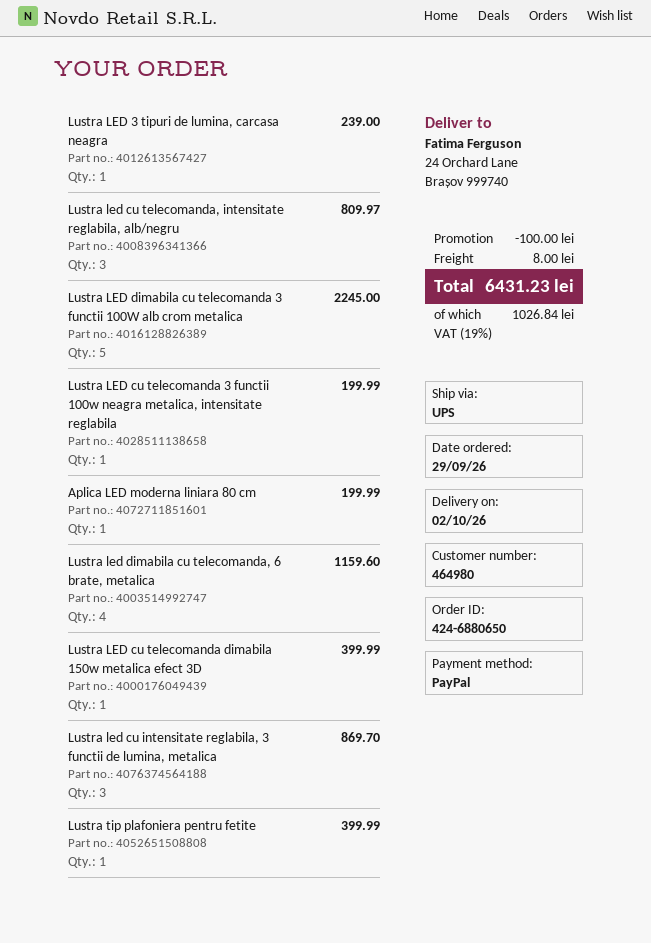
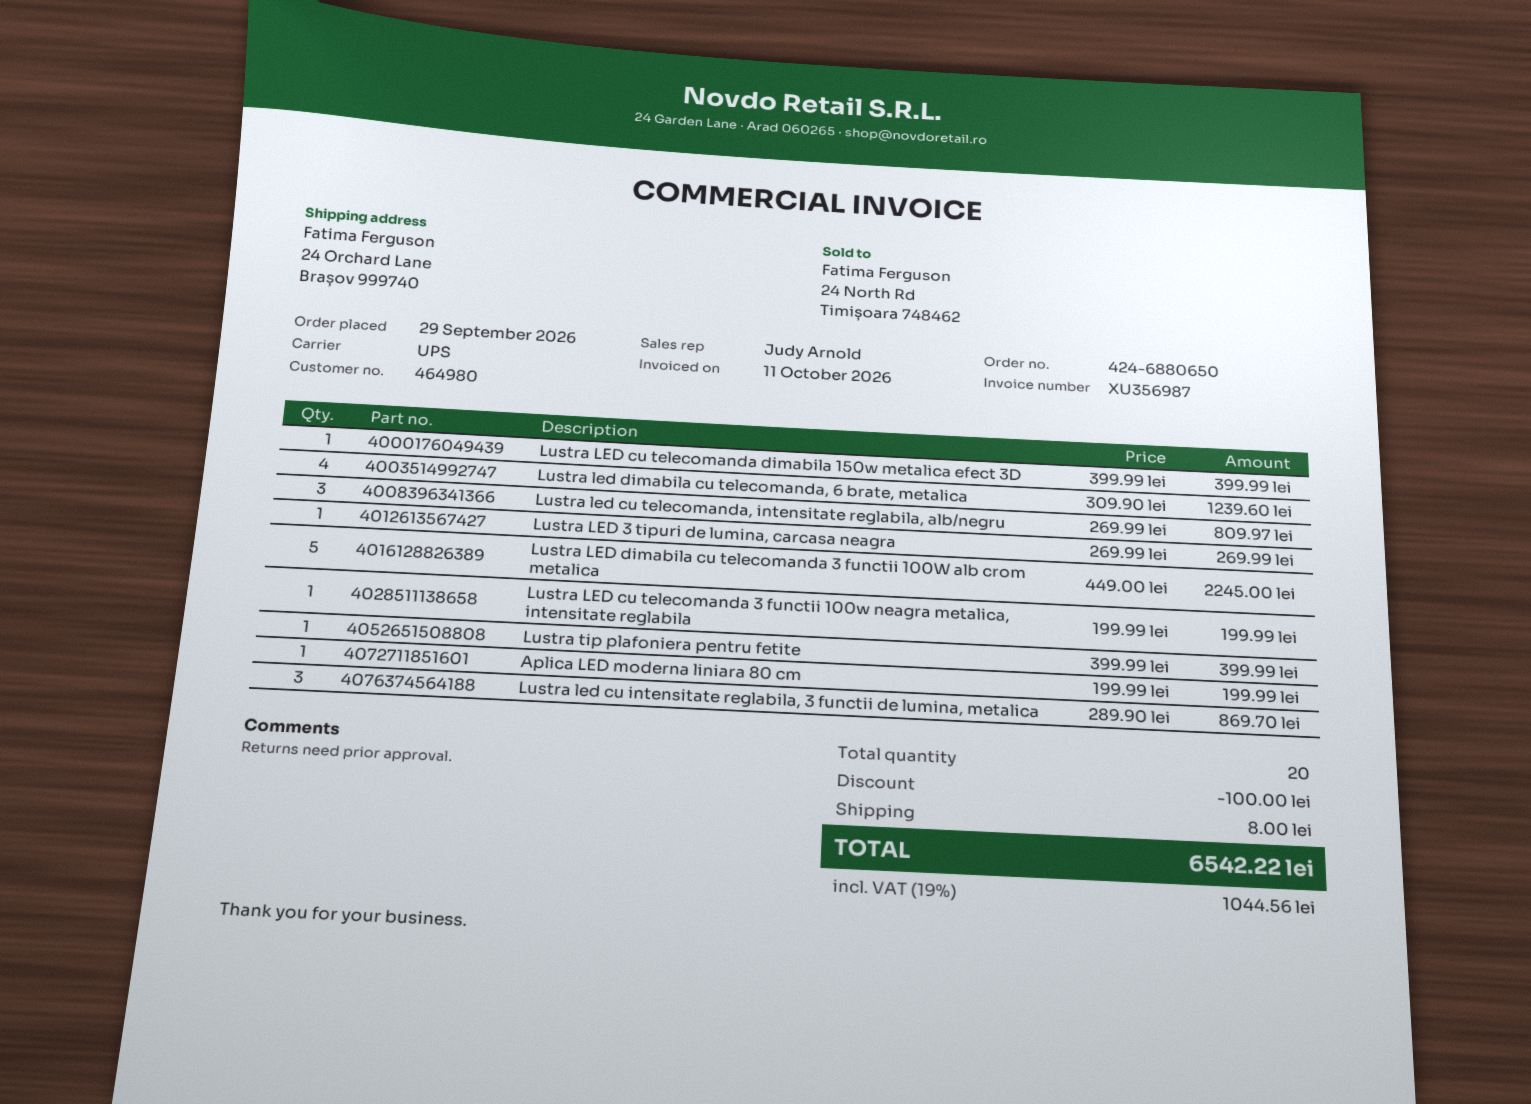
Lustra LED 3 tipuri de lumina, carcasa neagra: 1 for 239.00 -> 1 for 269.99
Lustra led dimabila cu telecomanda, 6 brate, metalica: 4 for 1159.60 -> 4 for 1239.60
tax: 19% = 1026.84 -> 19% = 1044.56
total: 6431.23 -> 6542.22

